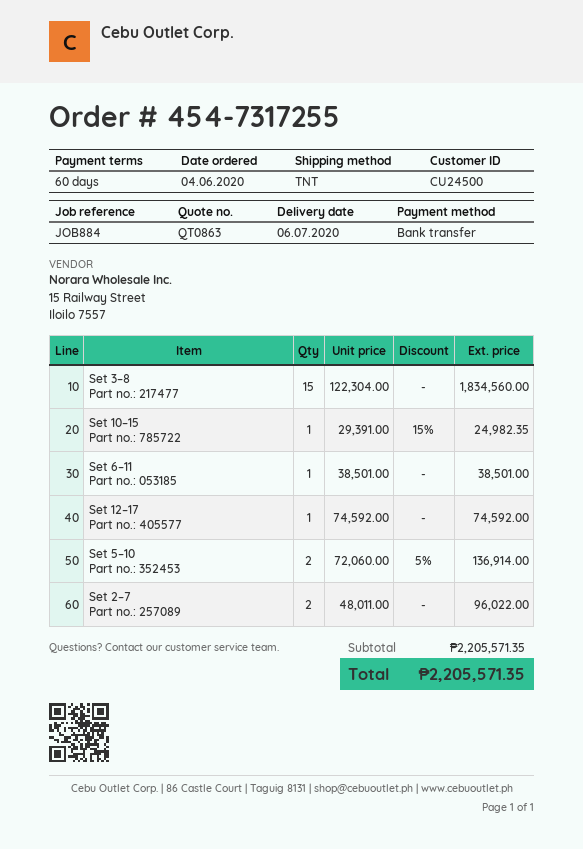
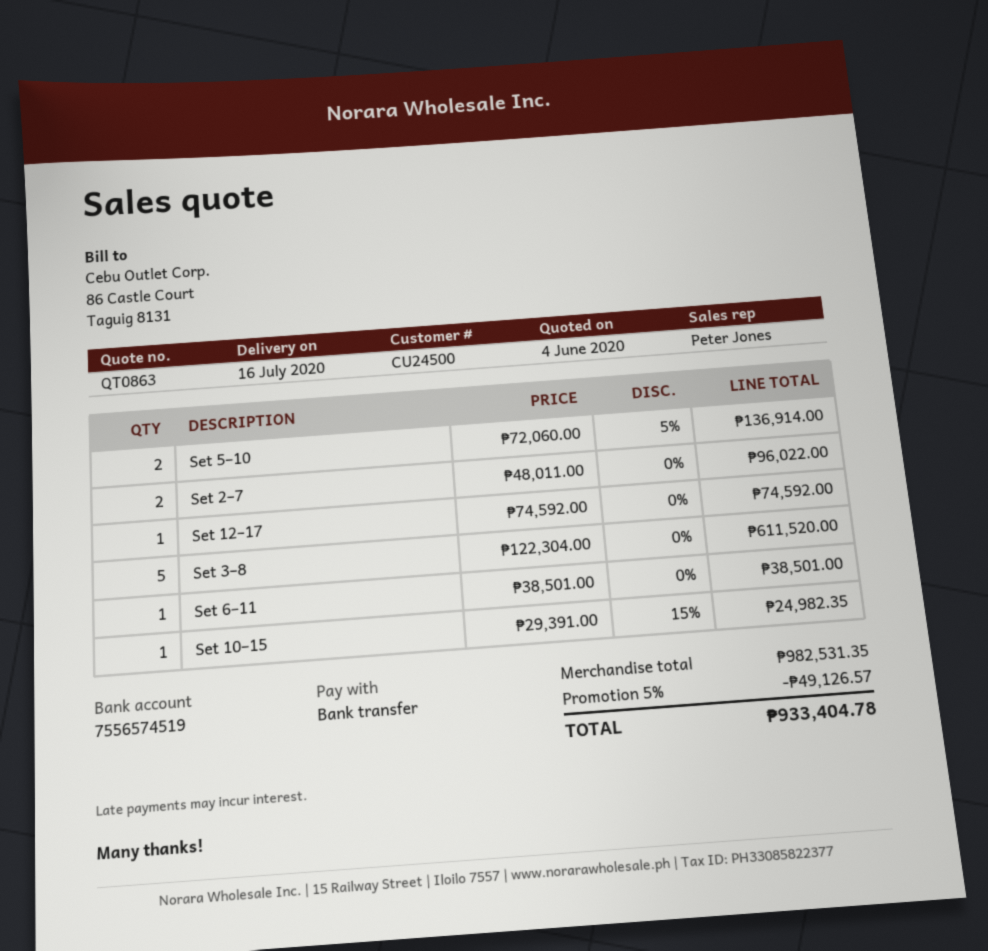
delivery date: 2020-07-06 -> 2020-07-16
Set 3–8: 15 x 122304.00 = 1834560.00 -> 5 x 122304.00 = 611520.00
subtotal: 2205571.35 -> 982531.35
discount: none -> 5% = 49126.57
total: 2205571.35 -> 933404.78

